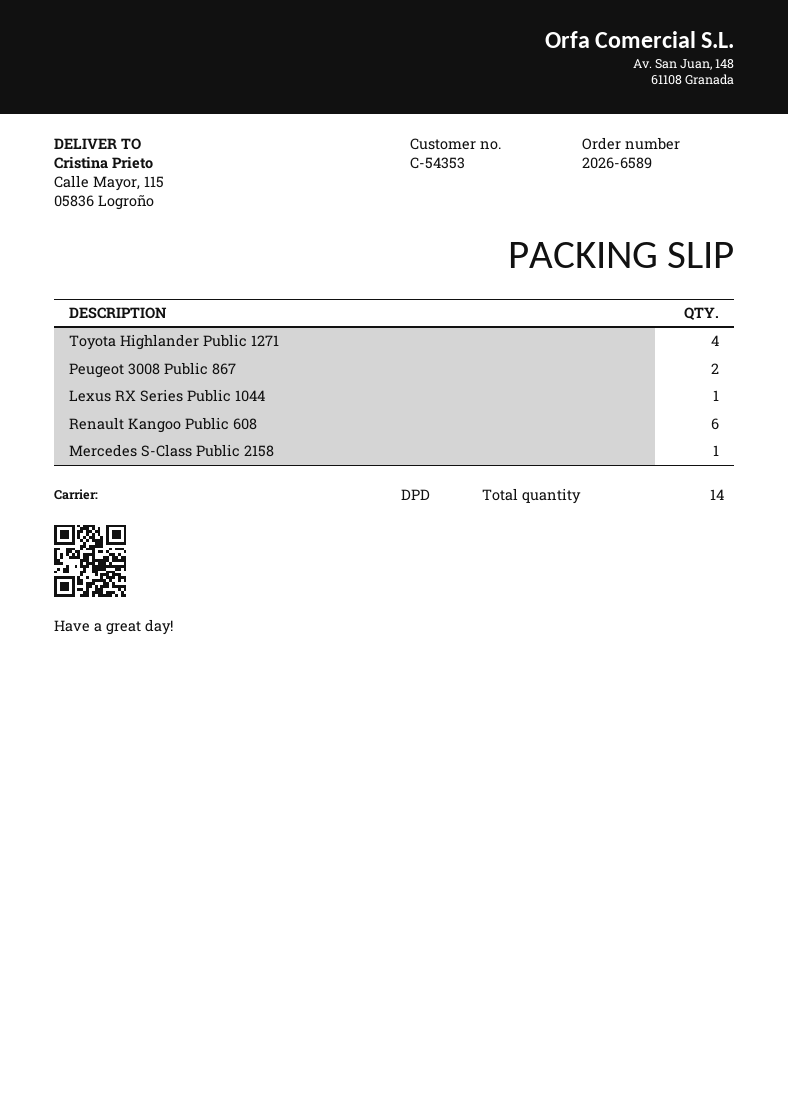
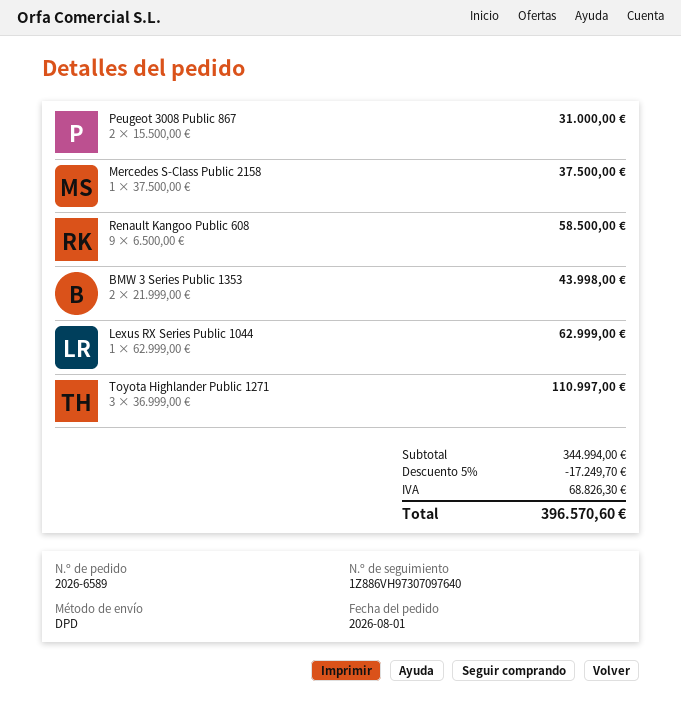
Toyota Highlander Public 1271: 4 -> 3
Renault Kangoo Public 608: 6 -> 9
BMW 3 Series Public 1353: none -> 2

